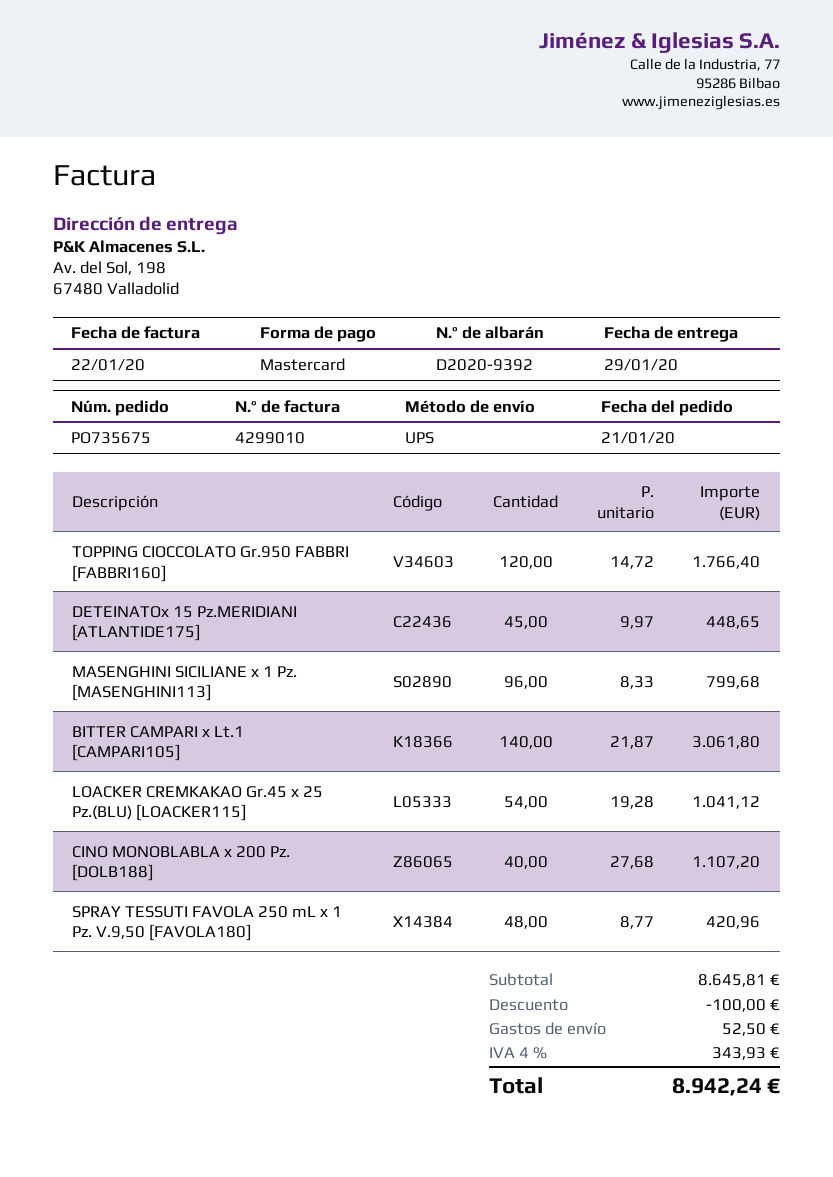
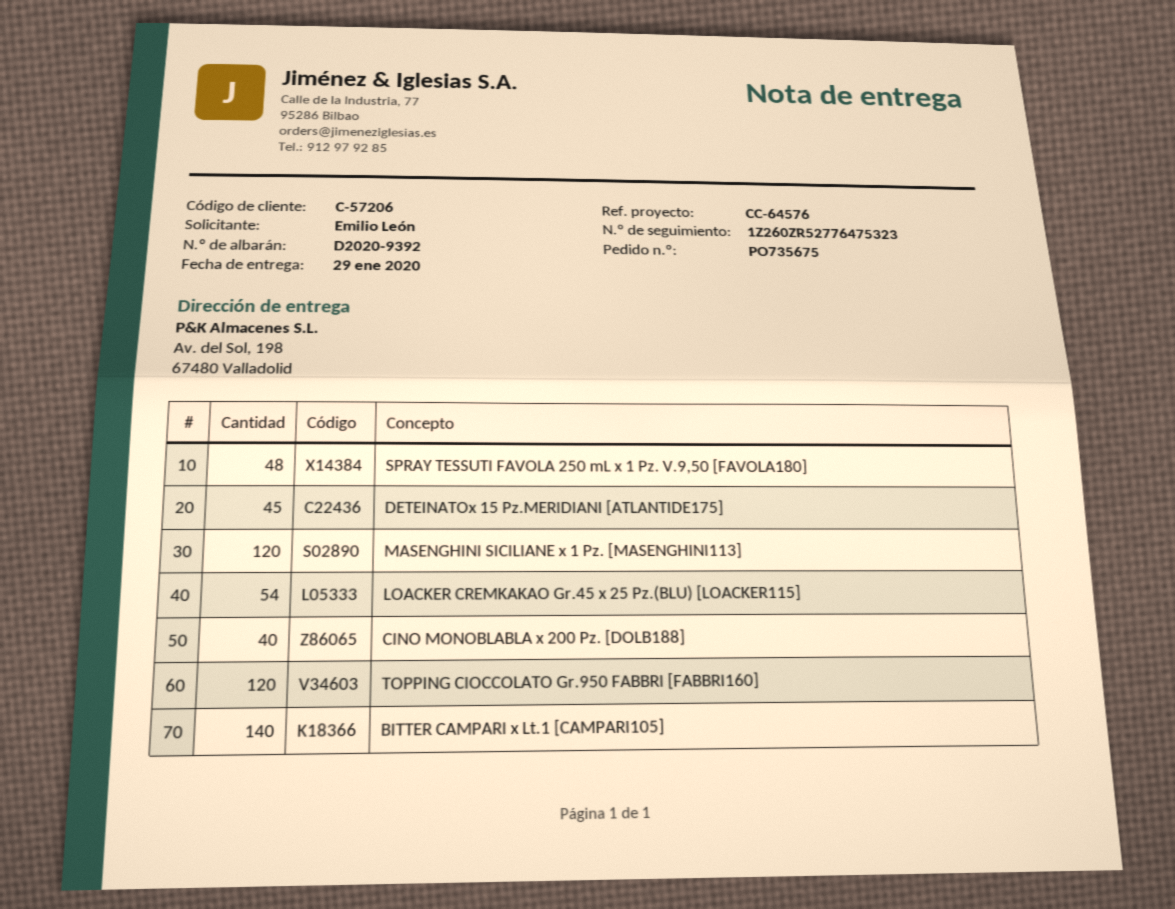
MASENGHINI SICILIANE x 1 Pz. [MASENGHINI113]: 96 -> 120

